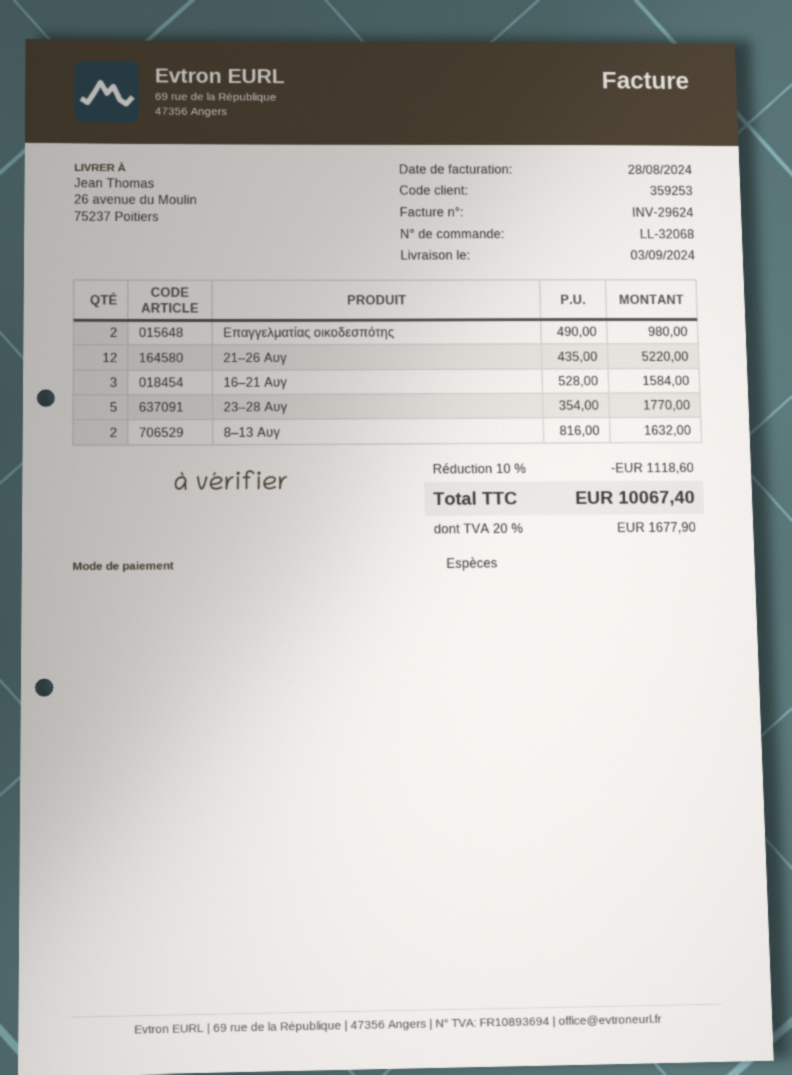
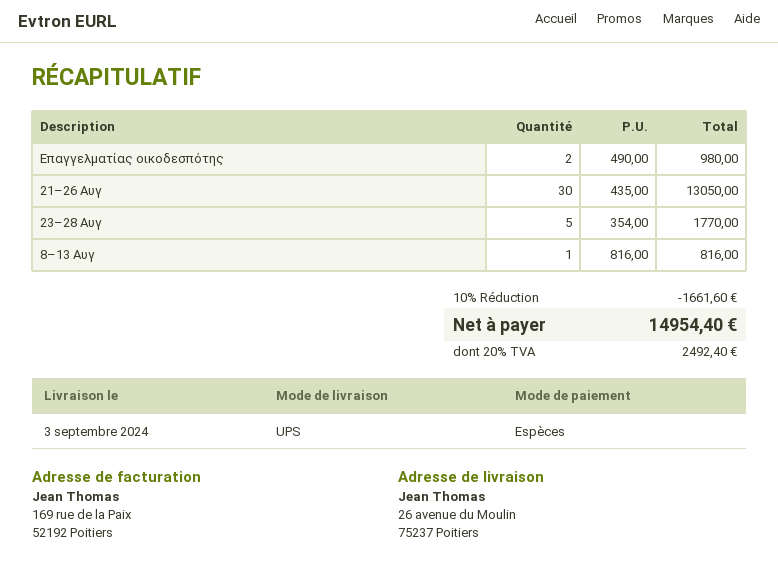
21–26 Αυγ: 12 x 435.00 = 5220.00 -> 30 x 435.00 = 13050.00
16–21 Αυγ: 3 x 528.00 = 1584.00 -> none
8–13 Αυγ: 2 x 816.00 = 1632.00 -> 1 x 816.00 = 816.00
discount: 10% = 1118.60 -> 10% = 1661.60
tax: 20% = 1677.90 -> 20% = 2492.40
total: 10067.40 -> 14954.40

